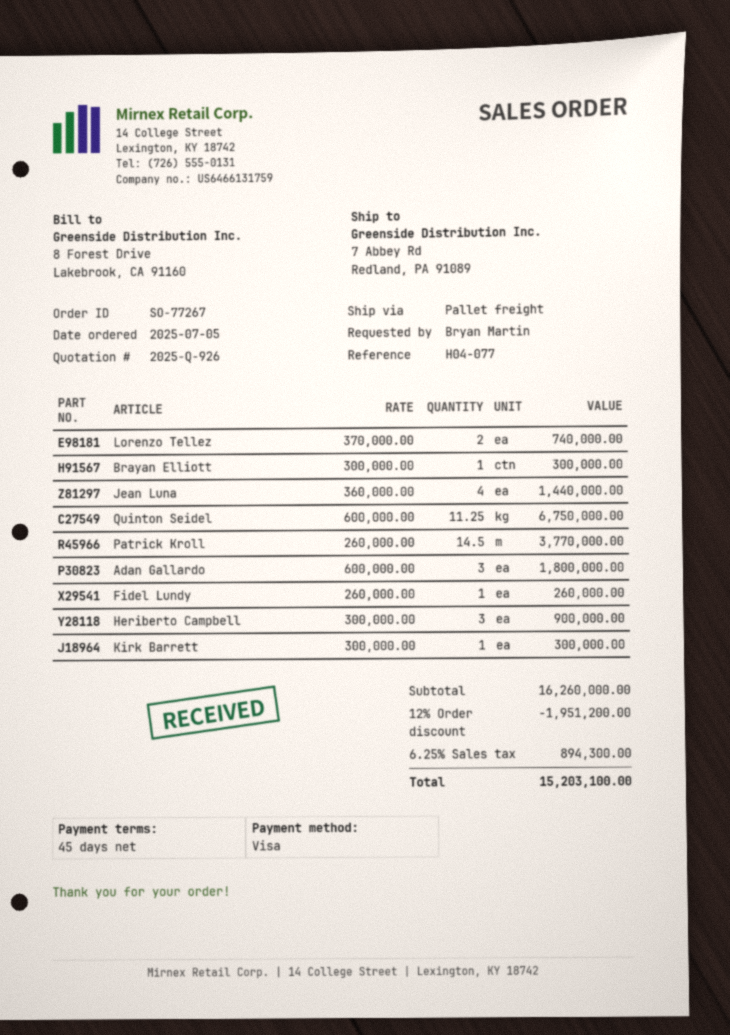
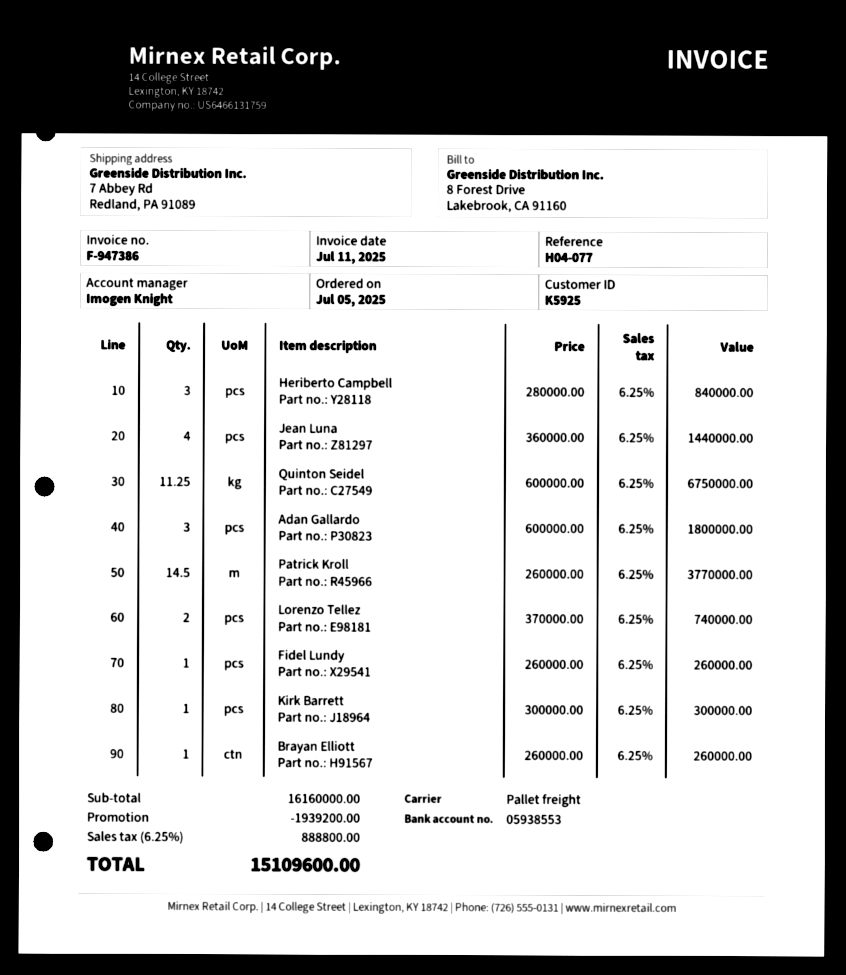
Brayan Elliott: 1 x 300000.00 = 300000.00 -> 1 x 260000.00 = 260000.00
Heriberto Campbell: 3 x 300000.00 = 900000.00 -> 3 x 280000.00 = 840000.00
subtotal: 16260000.00 -> 16160000.00
discount: 1951200.00 -> 1939200.00
tax: 6.25% = 894300.00 -> 6.25% = 888800.00
total: 15203100.00 -> 15109600.00

